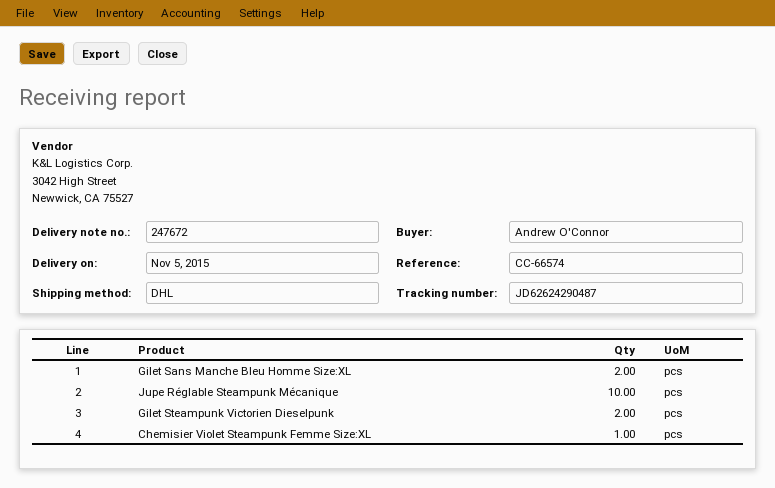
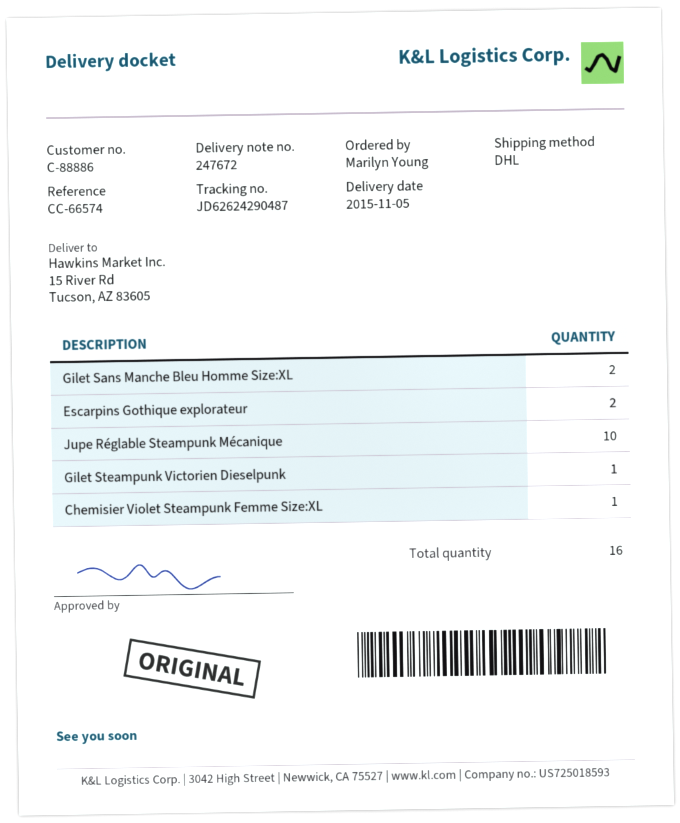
ordered by: Andrew O'Connor -> Marilyn Young
Gilet Steampunk Victorien Dieselpunk: 2 -> 1
Escarpins Gothique explorateur: none -> 2

